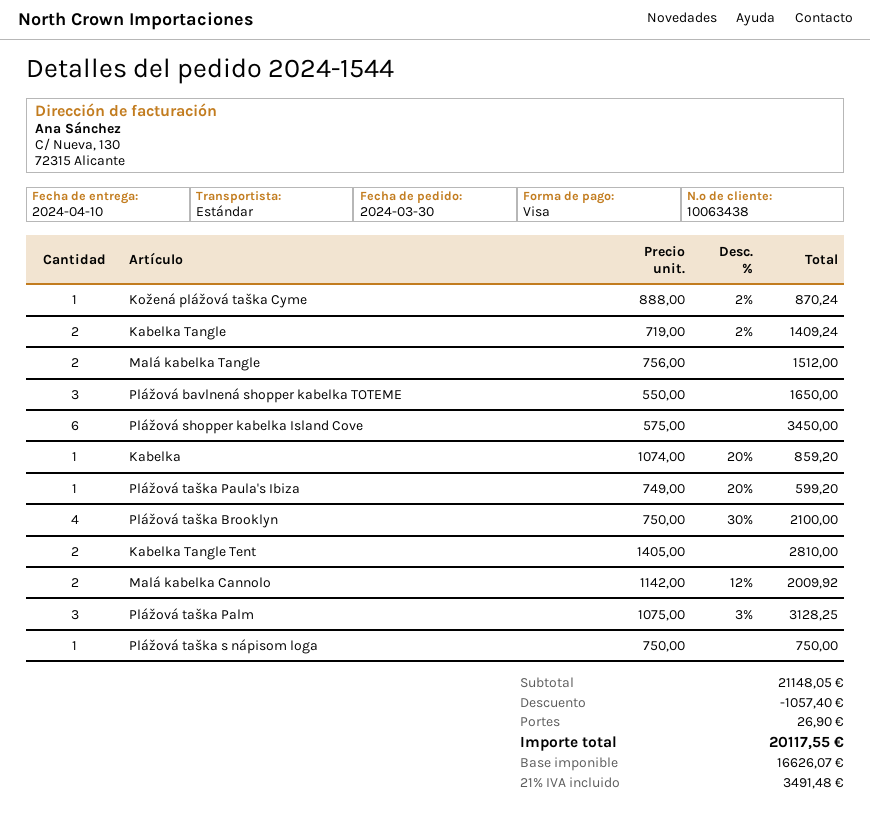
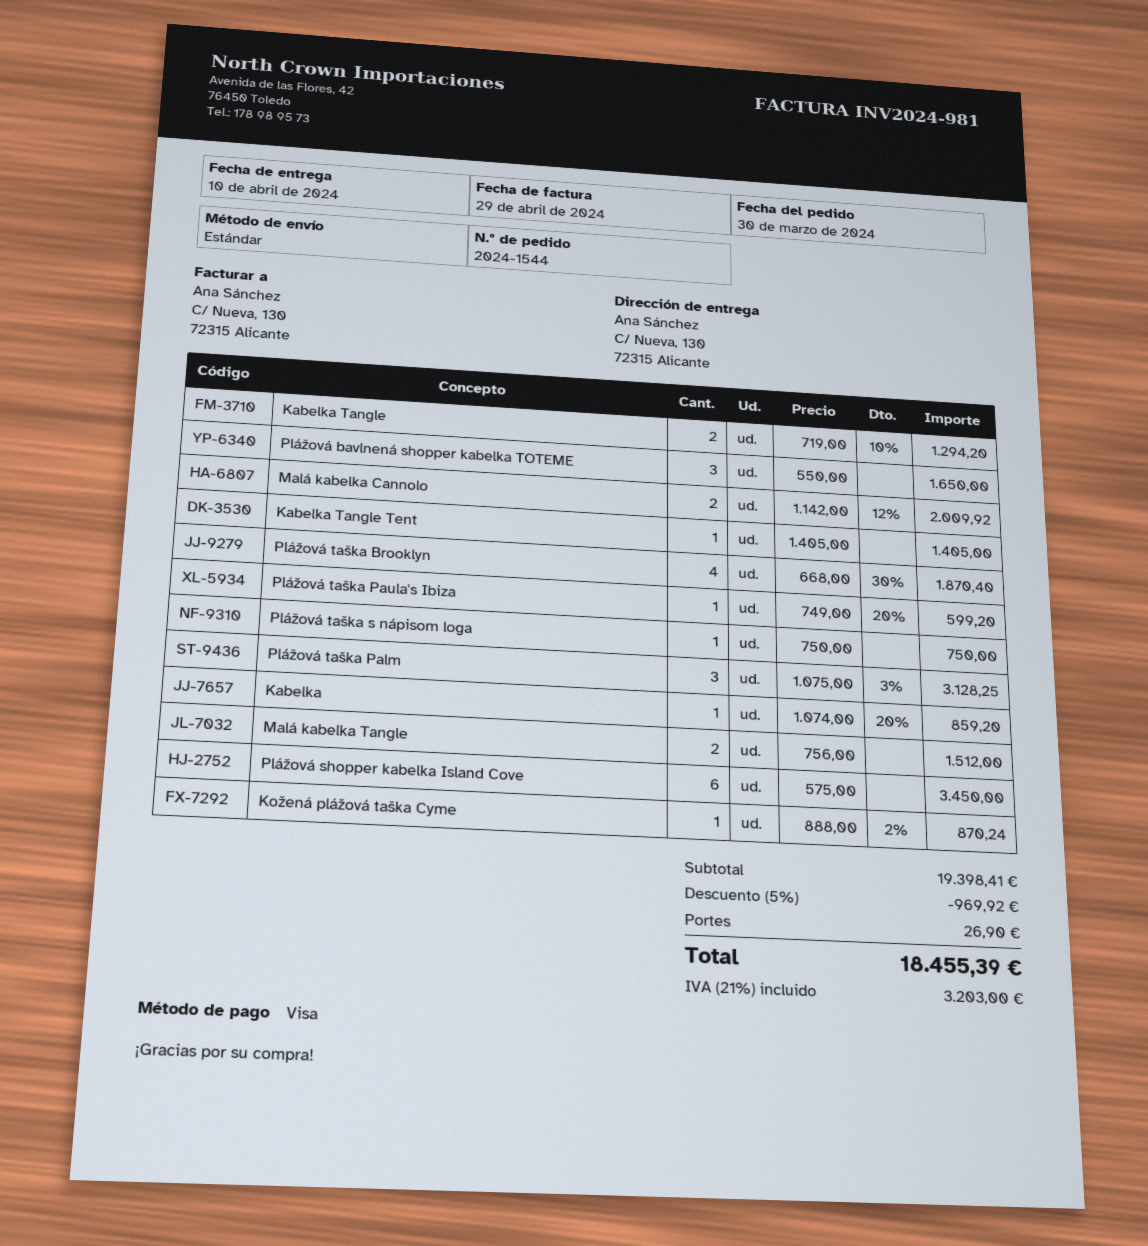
Kabelka Tangle: 2 x 719.00 - 2% = 1409.24 -> 2 x 719.00 - 10% = 1294.20
Plážová taška Brooklyn: 4 x 750.00 - 30% = 2100.00 -> 4 x 668.00 - 30% = 1870.40
Kabelka Tangle Tent: 2 x 1405.00 = 2810.00 -> 1 x 1405.00 = 1405.00
subtotal: 21148.05 -> 19398.41
discount: 1057.40 -> 969.92
tax: 21% = 3491.48 -> 21% = 3203.00
total: 20117.55 -> 18455.39

